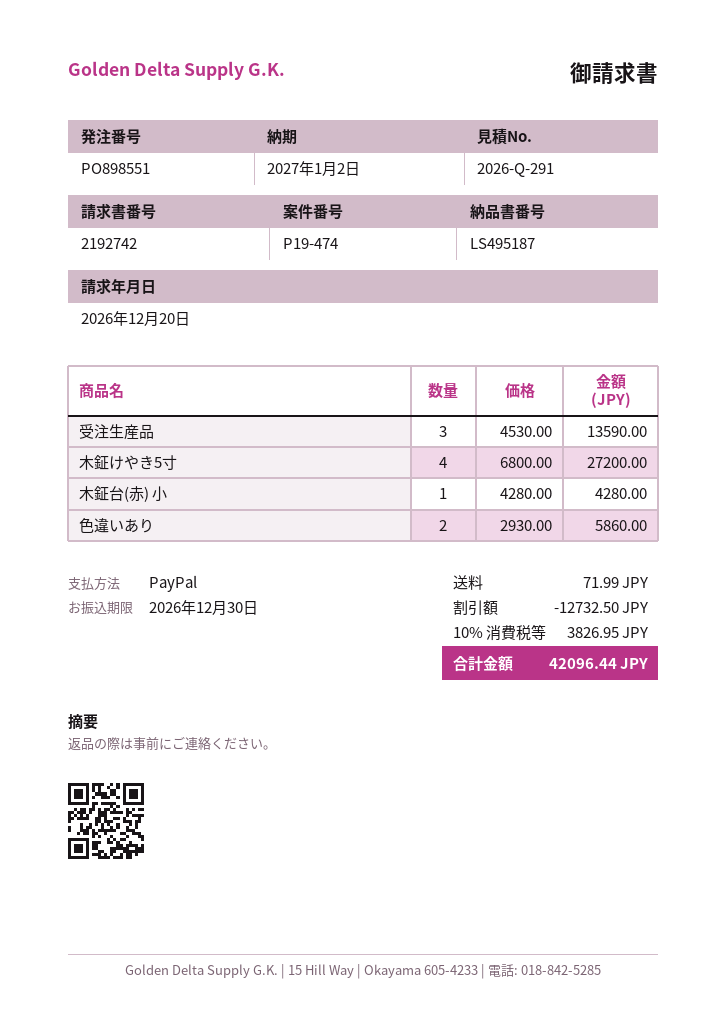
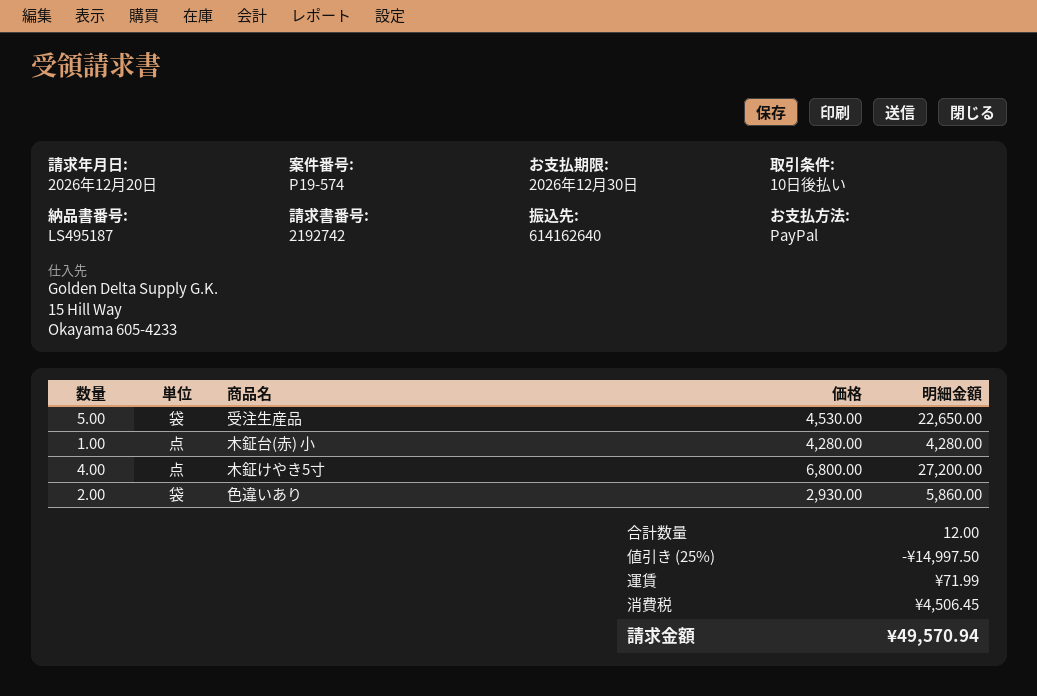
reference: P19-474 -> P19-574
受注生産品: 3 x 4530.00 = 13590.00 -> 5 x 4530.00 = 22650.00
discount: 12732.50 -> 14997.50
tax: 3826.95 -> 4506.45
total: 42096.44 -> 49570.94

